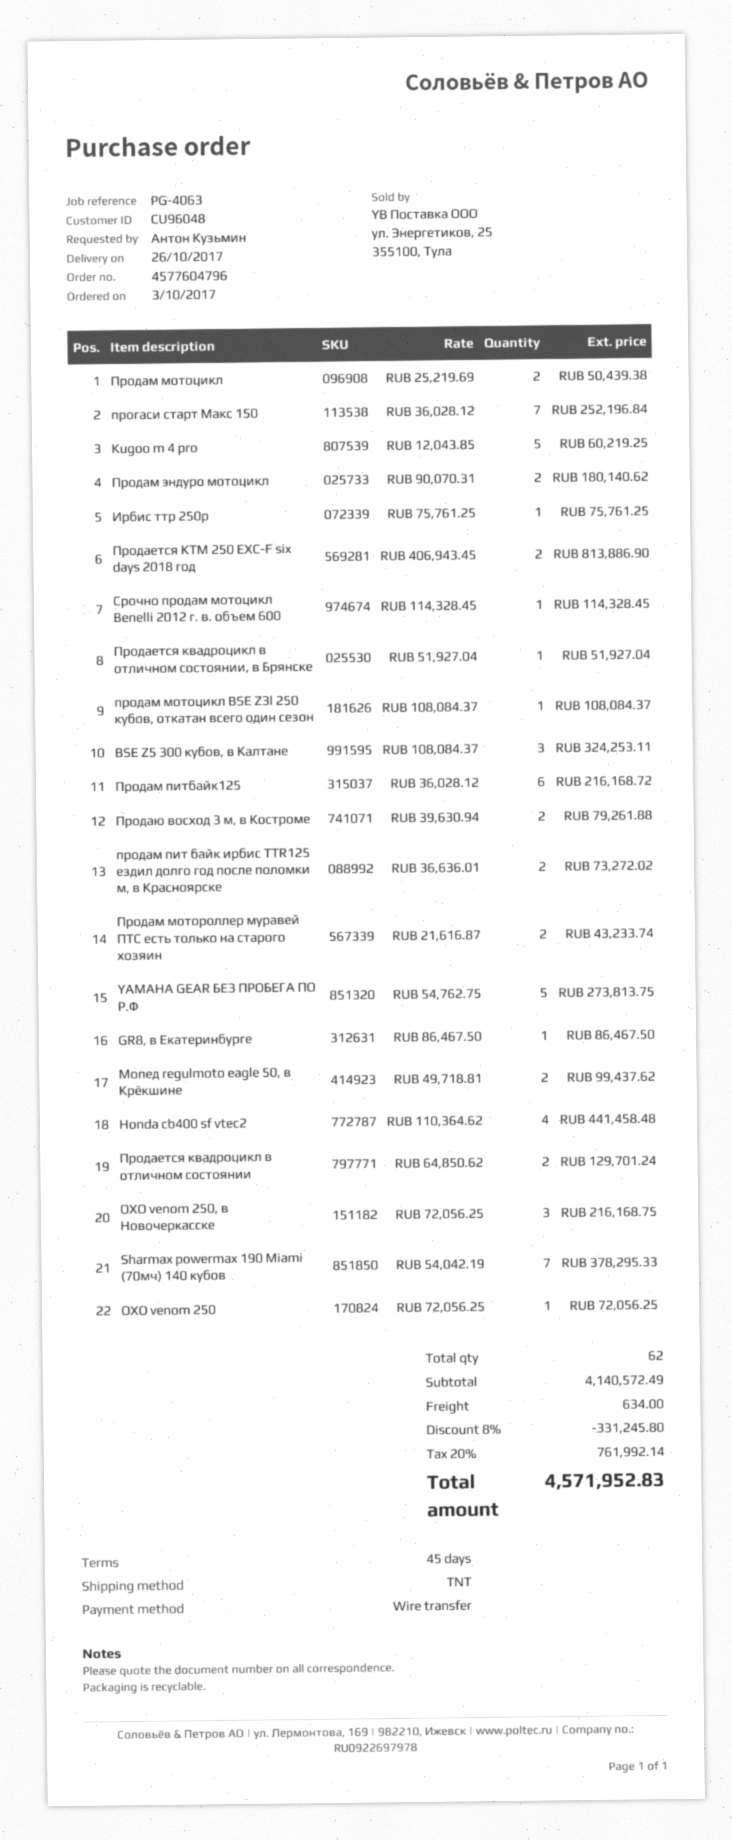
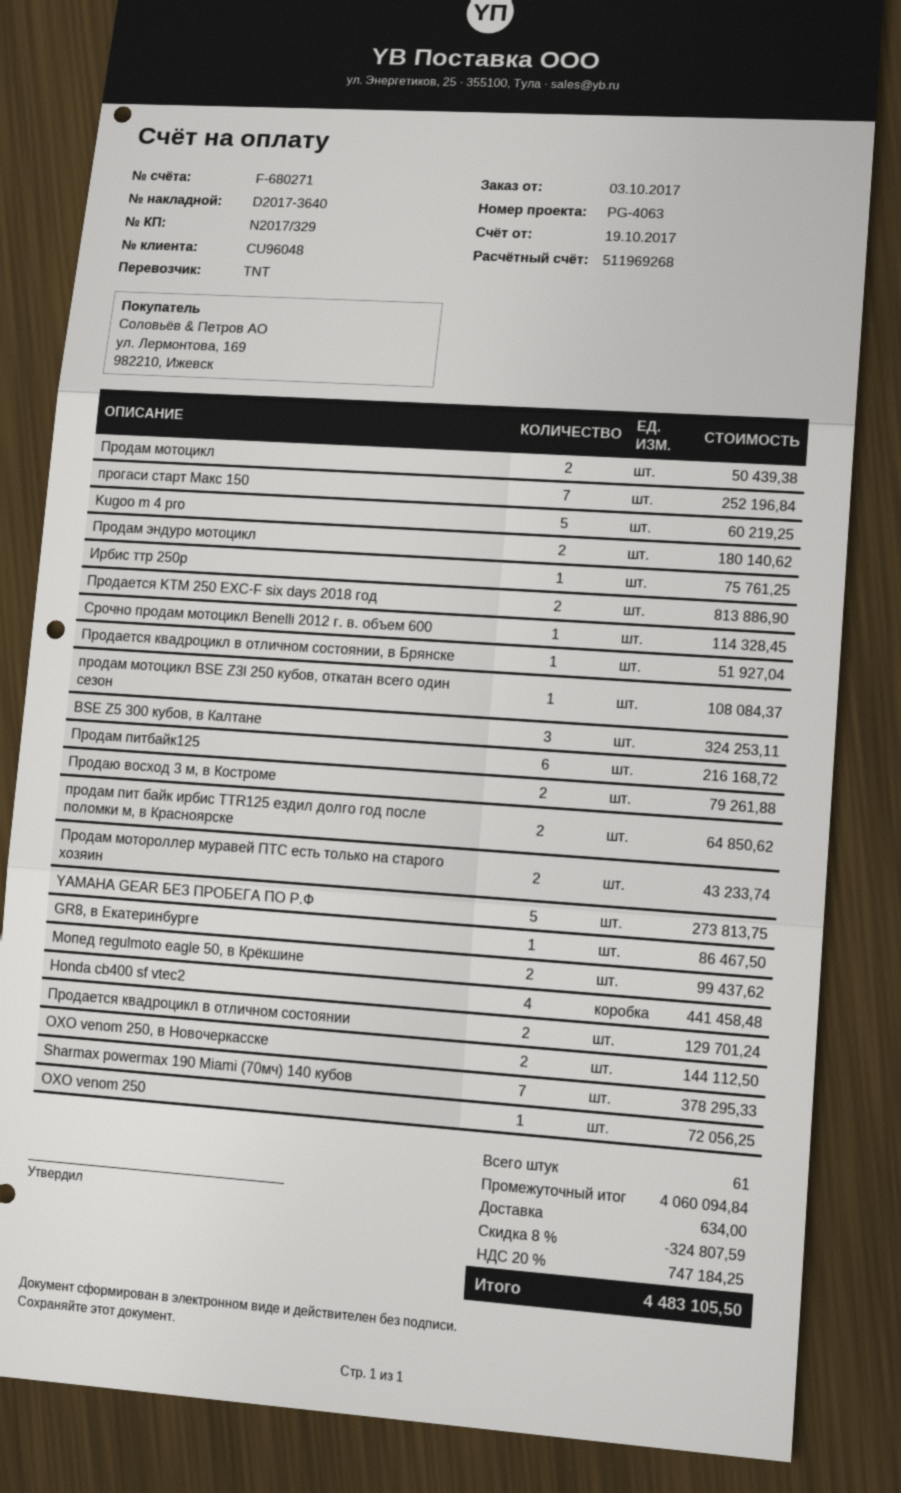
продам пит байк ирбис TTR125 ездил долго год после поломки м, в Красноярске: 2 for 73272.02 -> 2 for 64850.62
OXO venom 250, в Новочеркасске: 3 for 216168.75 -> 2 for 144112.50
total quantity: 62 -> 61
subtotal: 4140572.49 -> 4060094.84
discount: 8% = 331245.80 -> 8% = 324807.59
tax: 20% = 761992.14 -> 20% = 747184.25
total: 4571952.83 -> 4483105.50

